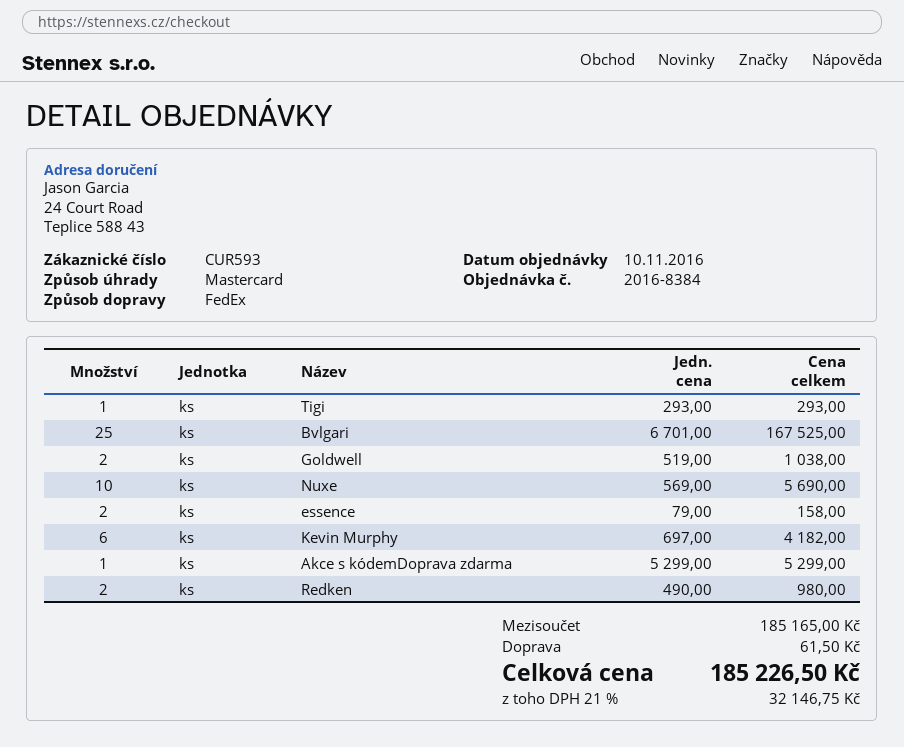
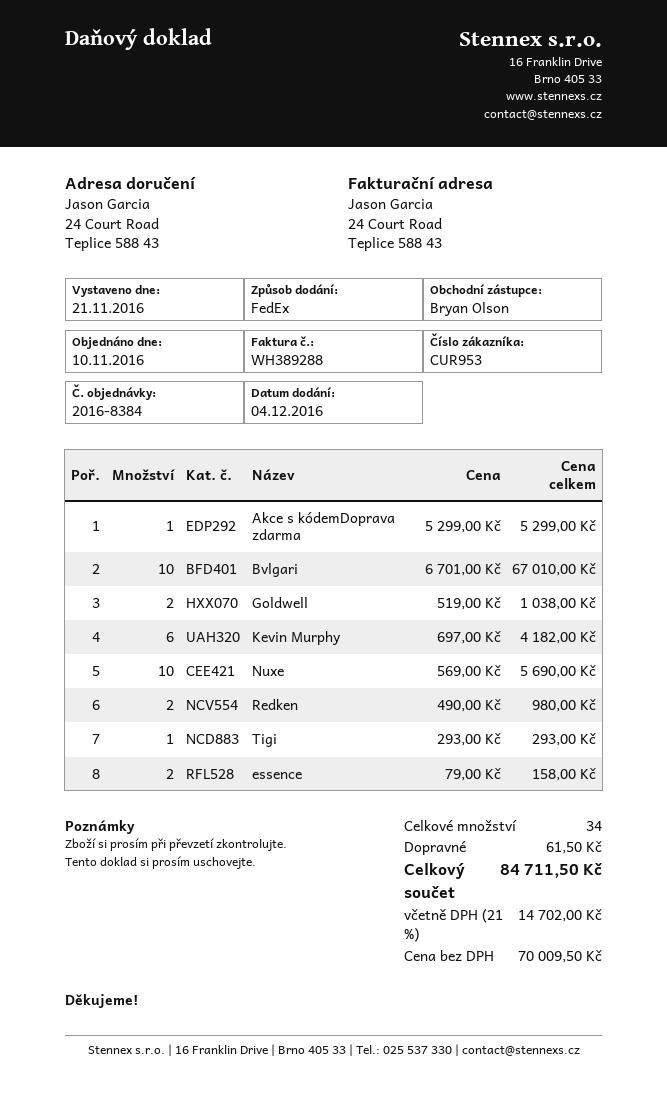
customer number: CUR593 -> CUR953
Bvlgari: 25 x 6701.00 = 167525.00 -> 10 x 6701.00 = 67010.00
tax: 21% = 32146.75 -> 21% = 14702.00
total: 185226.50 -> 84711.50

